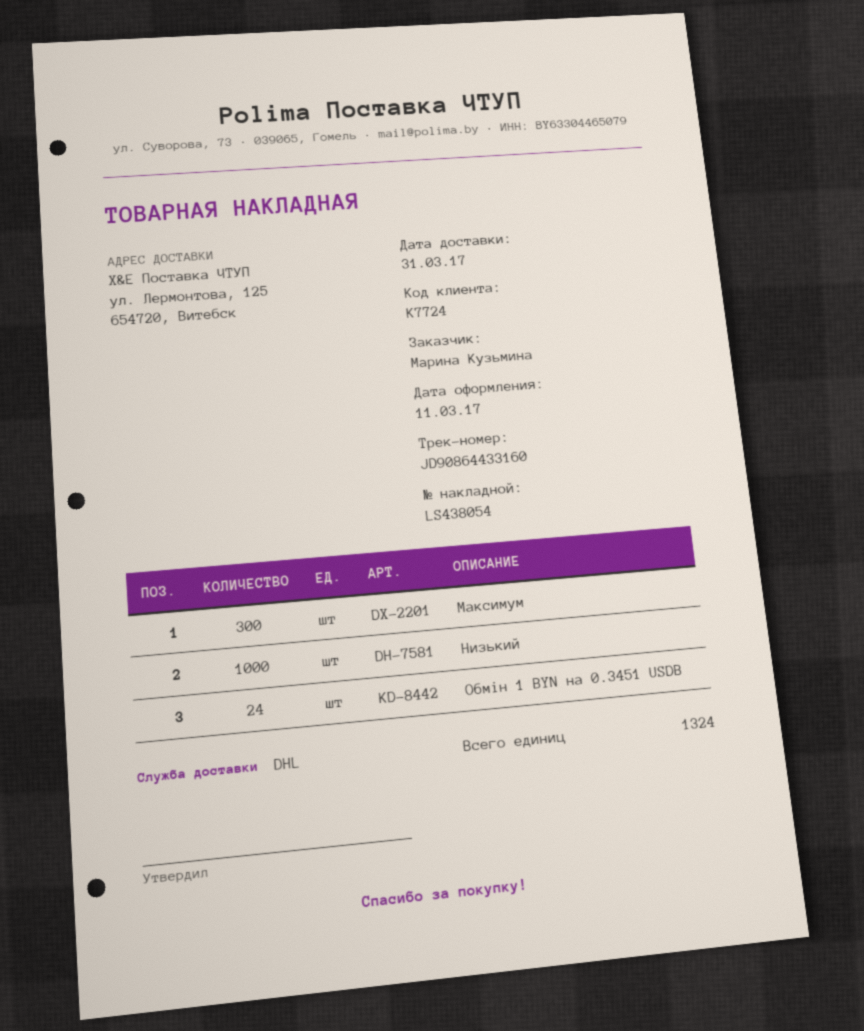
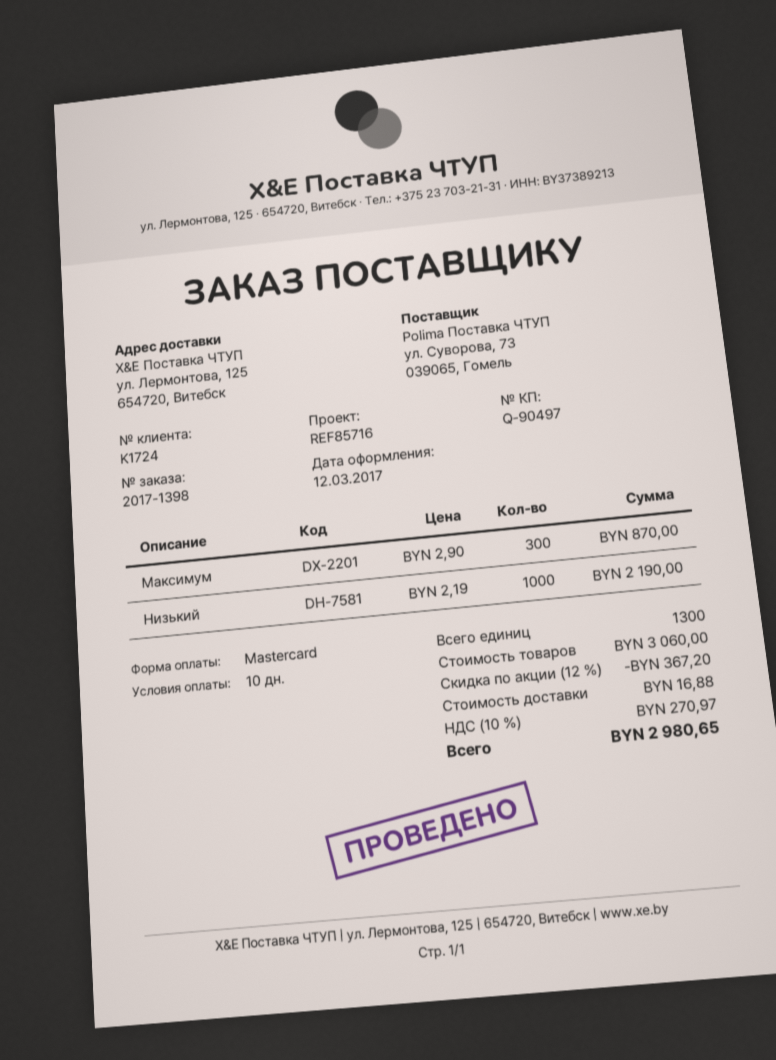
order date: 2017-03-11 -> 2017-03-12
customer number: K7724 -> K1724
Обмін 1 BYN на 0.3451 USDB: 24 -> none
total quantity: 1324 -> 1300

